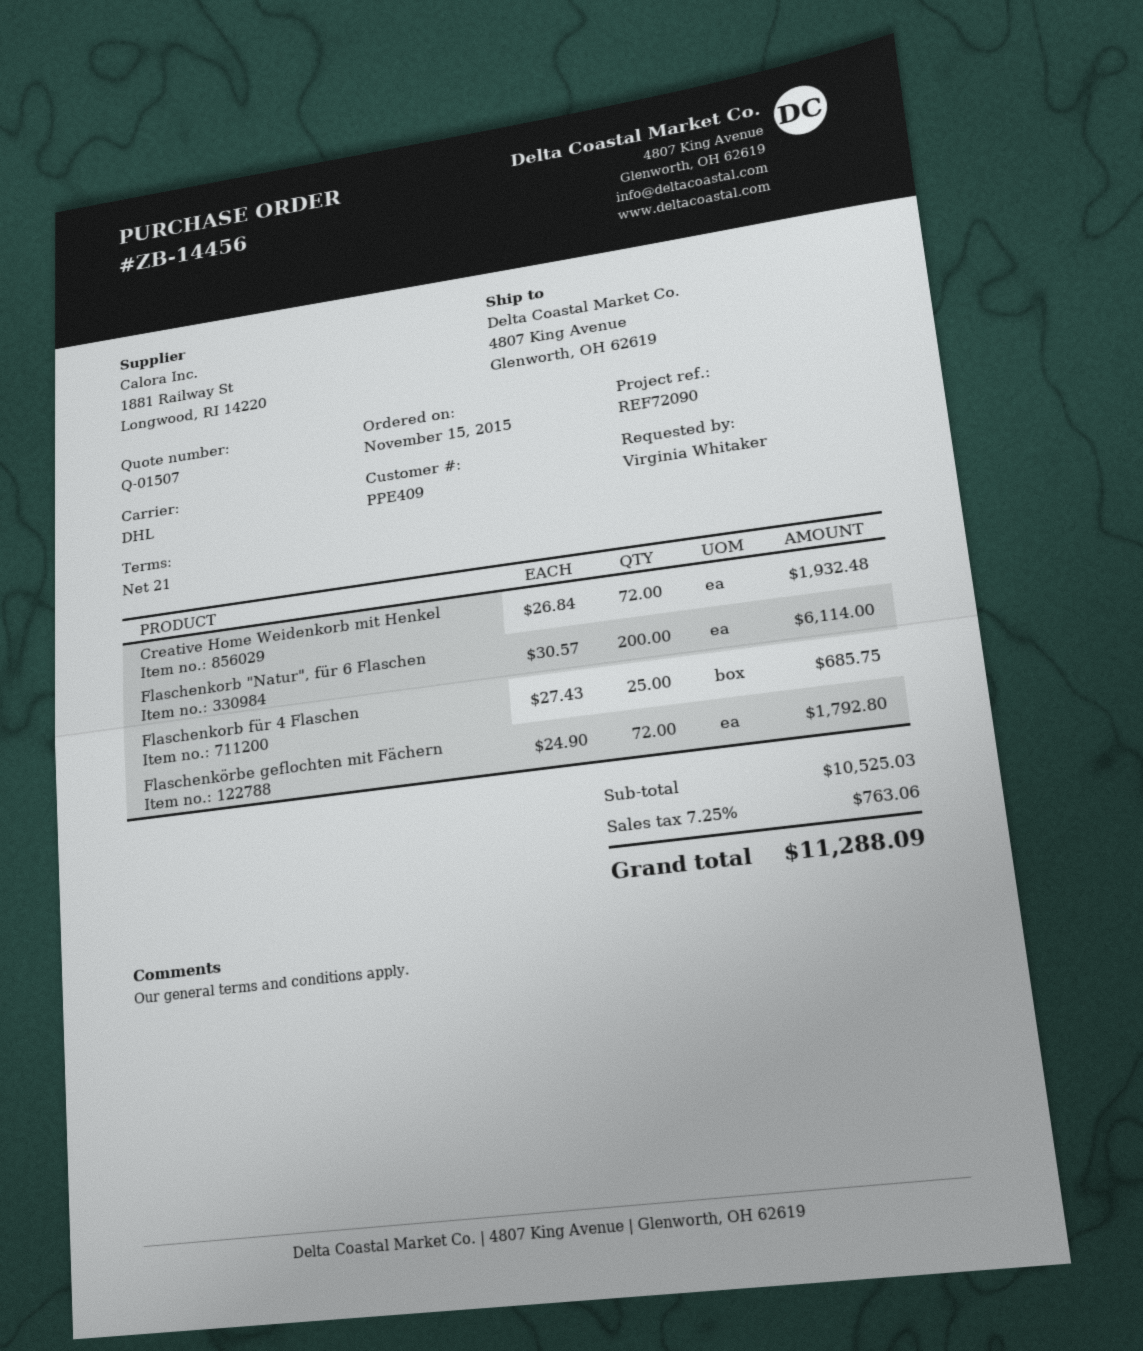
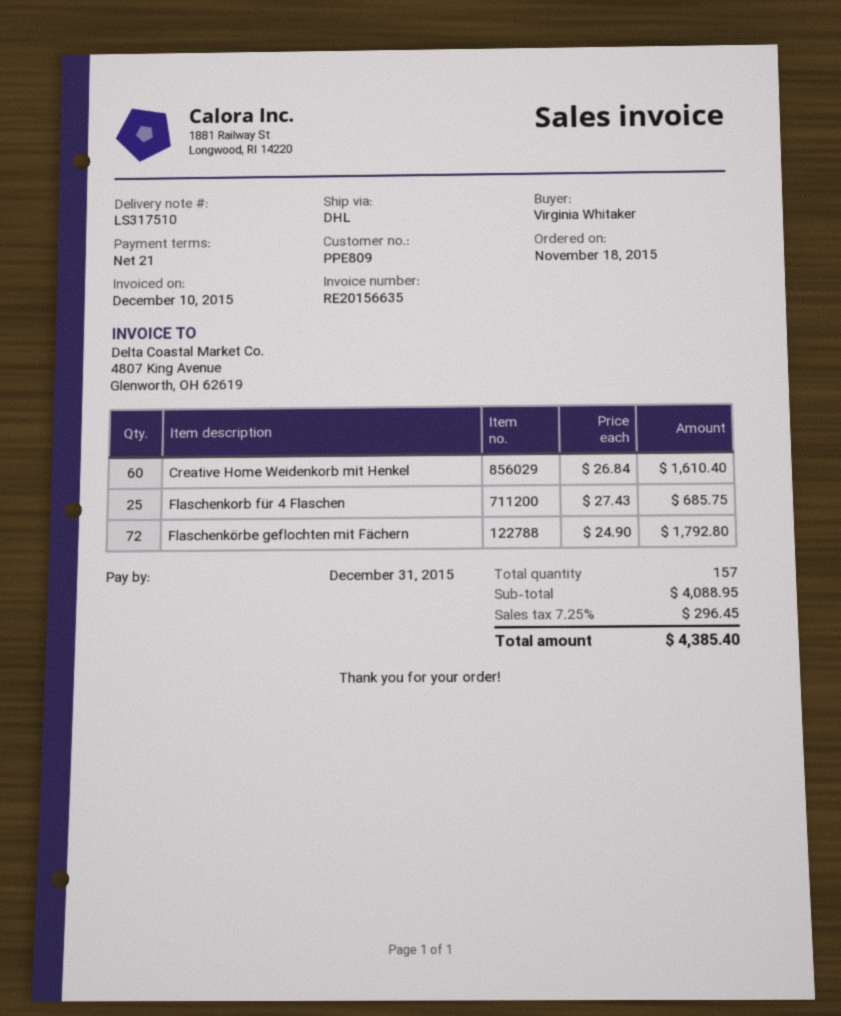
order date: 2015-11-15 -> 2015-11-18
customer number: PPE409 -> PPE809
Creative Home Weidenkorb mit Henkel: 72 x 26.84 = 1932.48 -> 60 x 26.84 = 1610.40
Flaschenkorb "Natur", für 6 Flaschen: 200 x 30.57 = 6114.00 -> none
subtotal: 10525.03 -> 4088.95
tax: 7.25% = 763.06 -> 7.25% = 296.45
total: 11288.09 -> 4385.40

